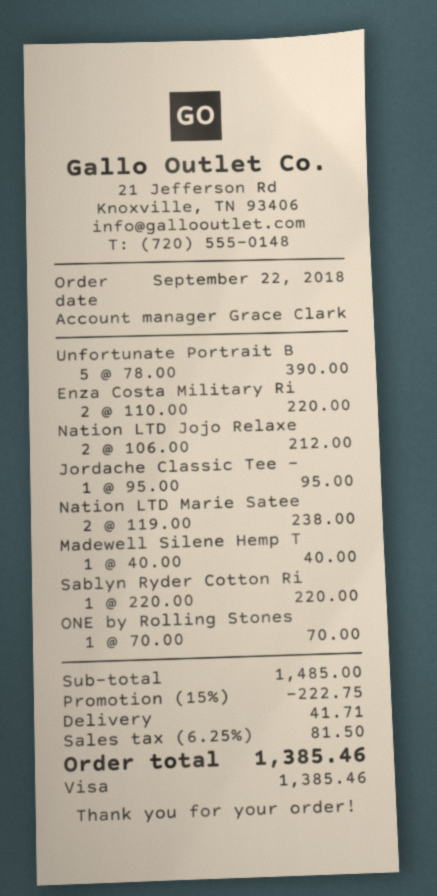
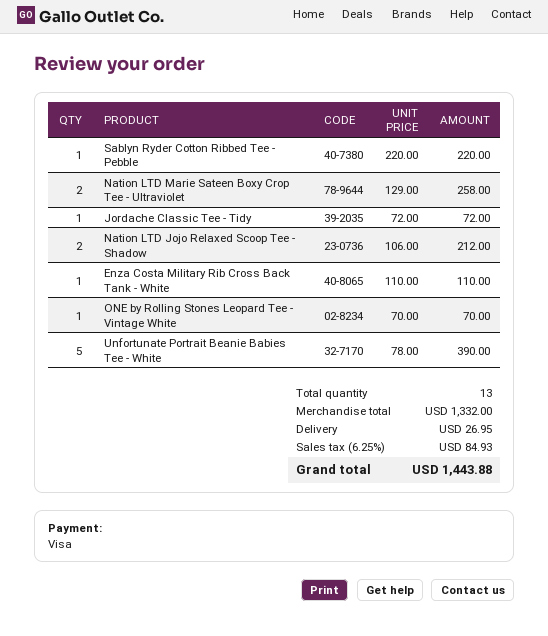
Enza Costa Military Ri: 2 x 110.00 = 220.00 -> 1 x 110.00 = 110.00
Jordache Classic Tee -: 1 x 95.00 = 95.00 -> 1 x 72.00 = 72.00
Nation LTD Marie Satee: 2 x 119.00 = 238.00 -> 2 x 129.00 = 258.00
Madewell Silene Hemp T: 1 x 40.00 = 40.00 -> none
subtotal: 1485.00 -> 1332.00
discount: 15% = 222.75 -> none
shipping: 41.71 -> 26.95
tax: 6.25% = 81.50 -> 6.25% = 84.93
total: 1385.46 -> 1443.88

